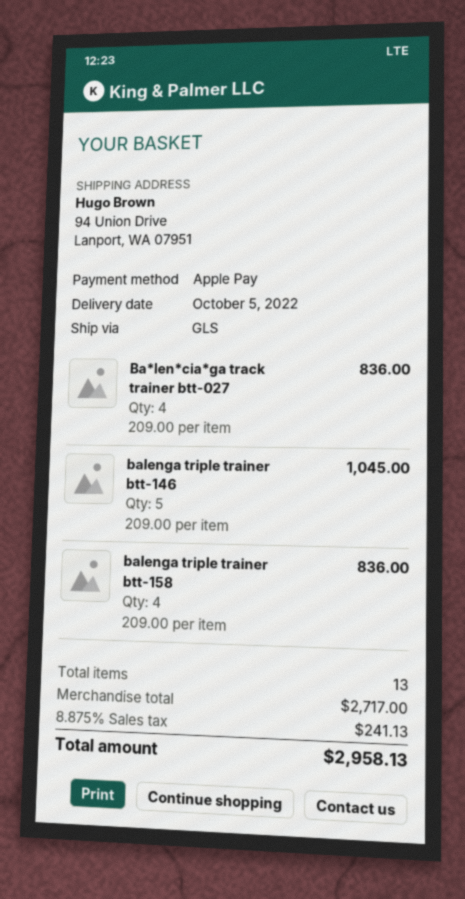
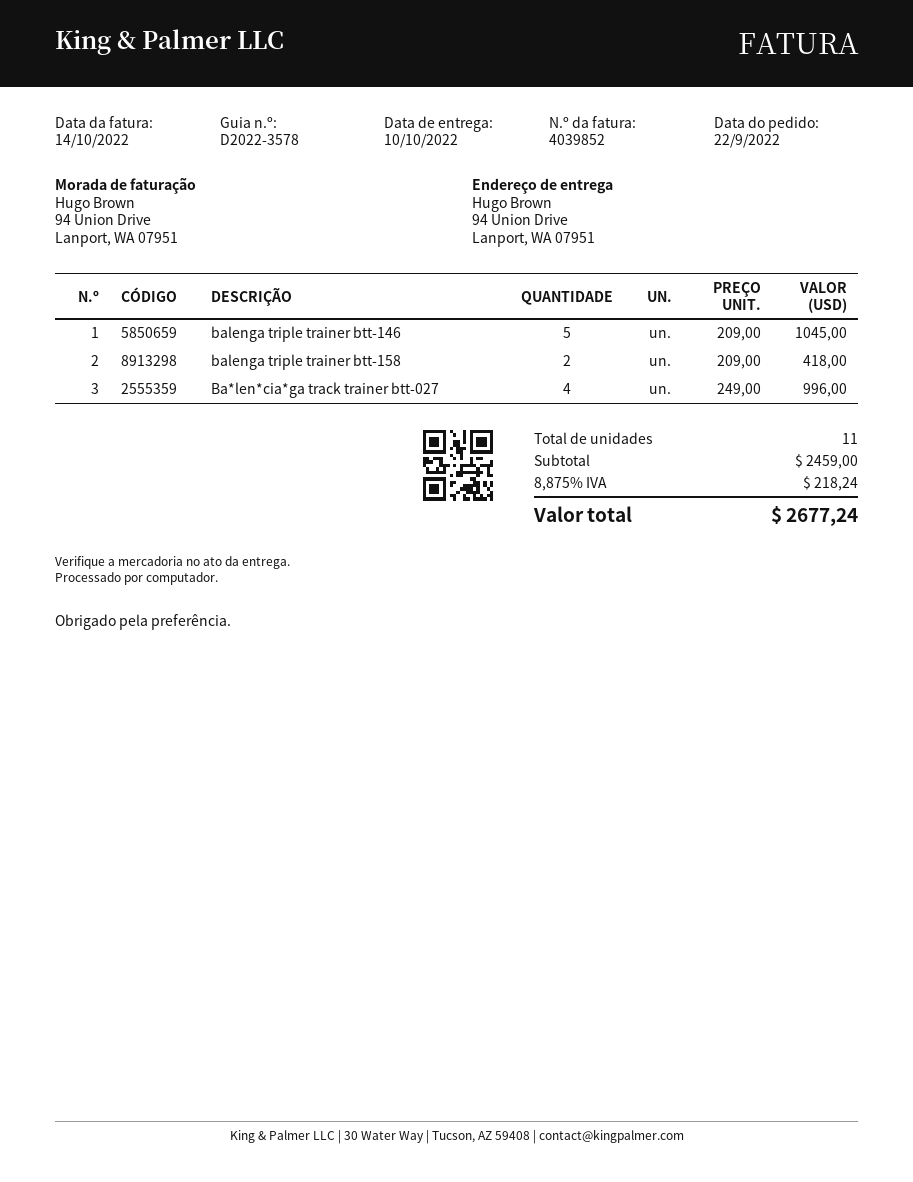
delivery date: 2022-10-05 -> 2022-10-10
Ba*len*cia*ga track trainer btt-027: 4 x 209.00 = 836.00 -> 4 x 249.00 = 996.00
balenga triple trainer btt-158: 4 x 209.00 = 836.00 -> 2 x 209.00 = 418.00
total quantity: 13 -> 11
subtotal: 2717.00 -> 2459.00
tax: 8.875% = 241.13 -> 8.875% = 218.24
total: 2958.13 -> 2677.24

